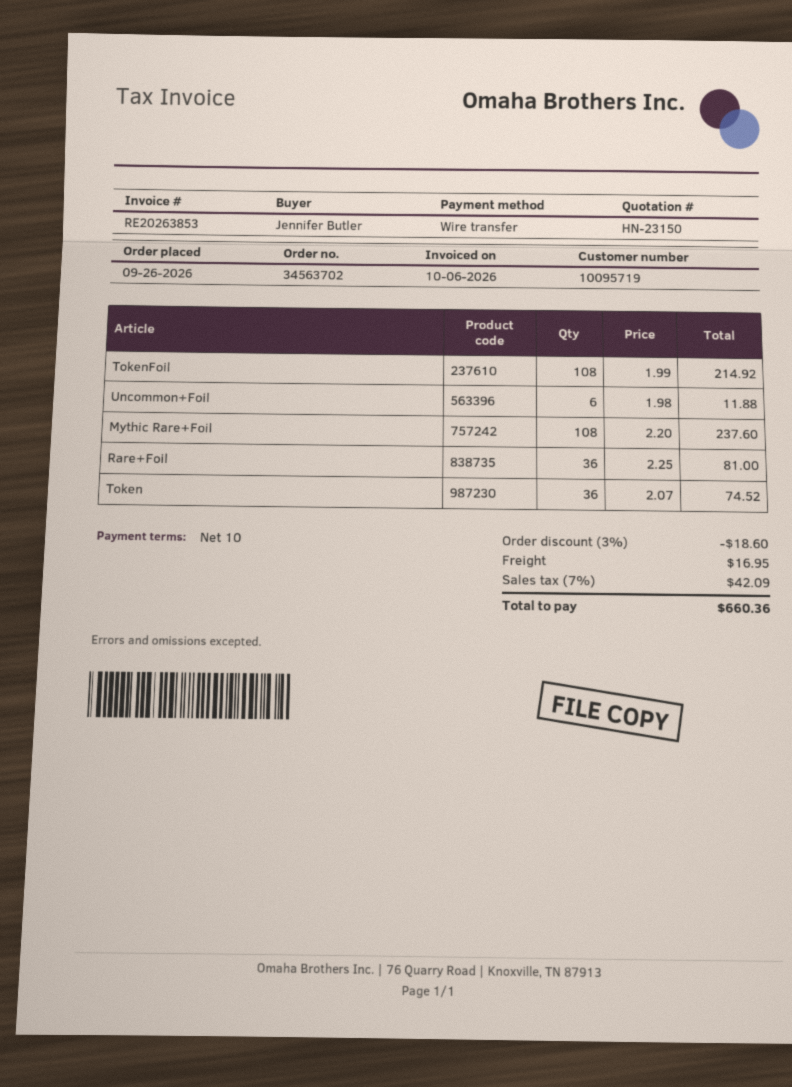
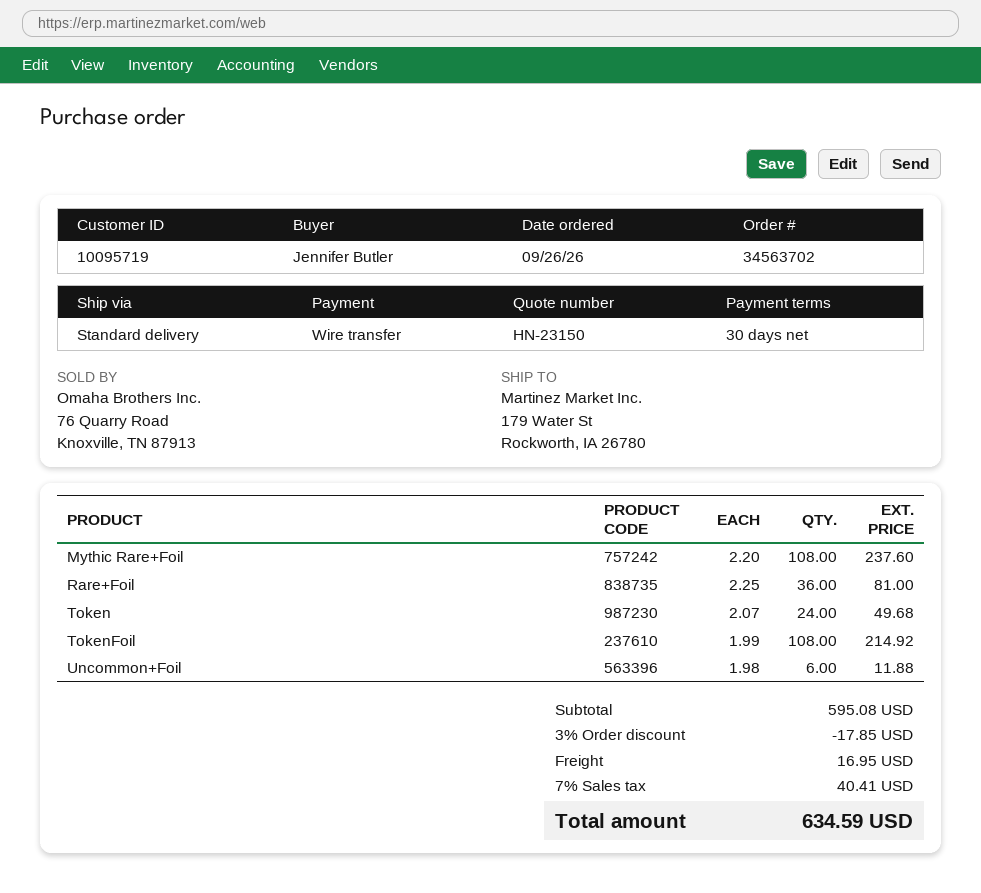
payment terms: 10 days -> 30 days
Token: 36 x 2.07 = 74.52 -> 24 x 2.07 = 49.68
discount: 3% = 18.60 -> 3% = 17.85
tax: 7% = 42.09 -> 7% = 40.41
total: 660.36 -> 634.59

